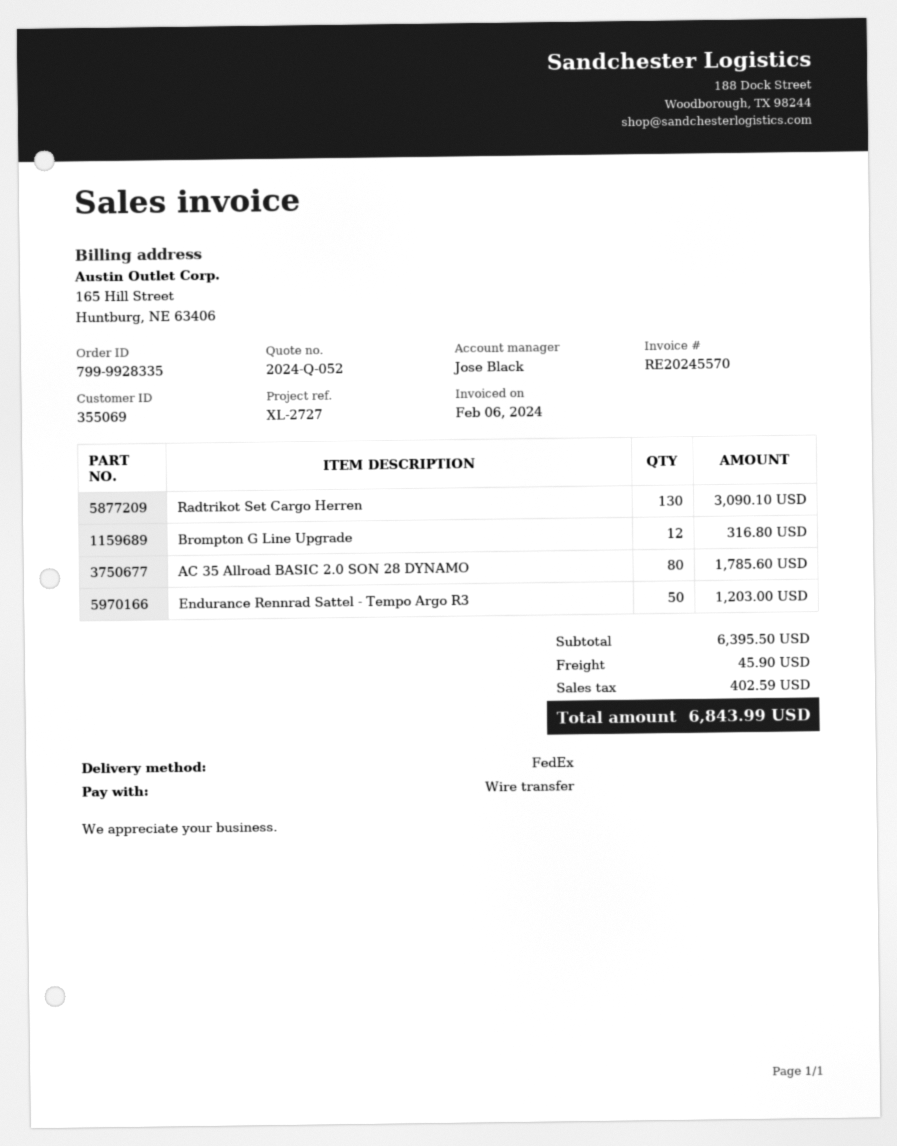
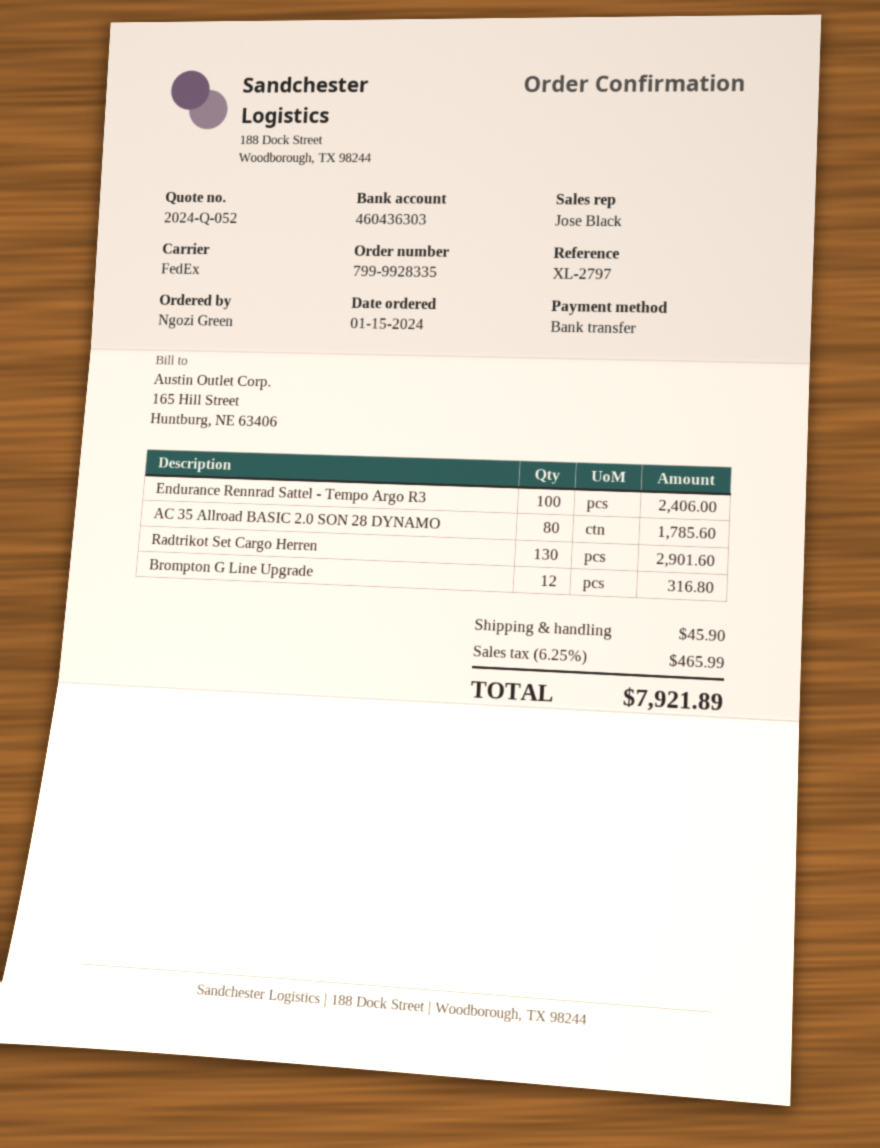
reference: XL-2727 -> XL-2797
Radtrikot Set Cargo Herren: 130 for 3090.10 -> 130 for 2901.60
Endurance Rennrad Sattel - Tempo Argo R3: 50 for 1203.00 -> 100 for 2406.00
tax: 402.59 -> 465.99
total: 6843.99 -> 7921.89

